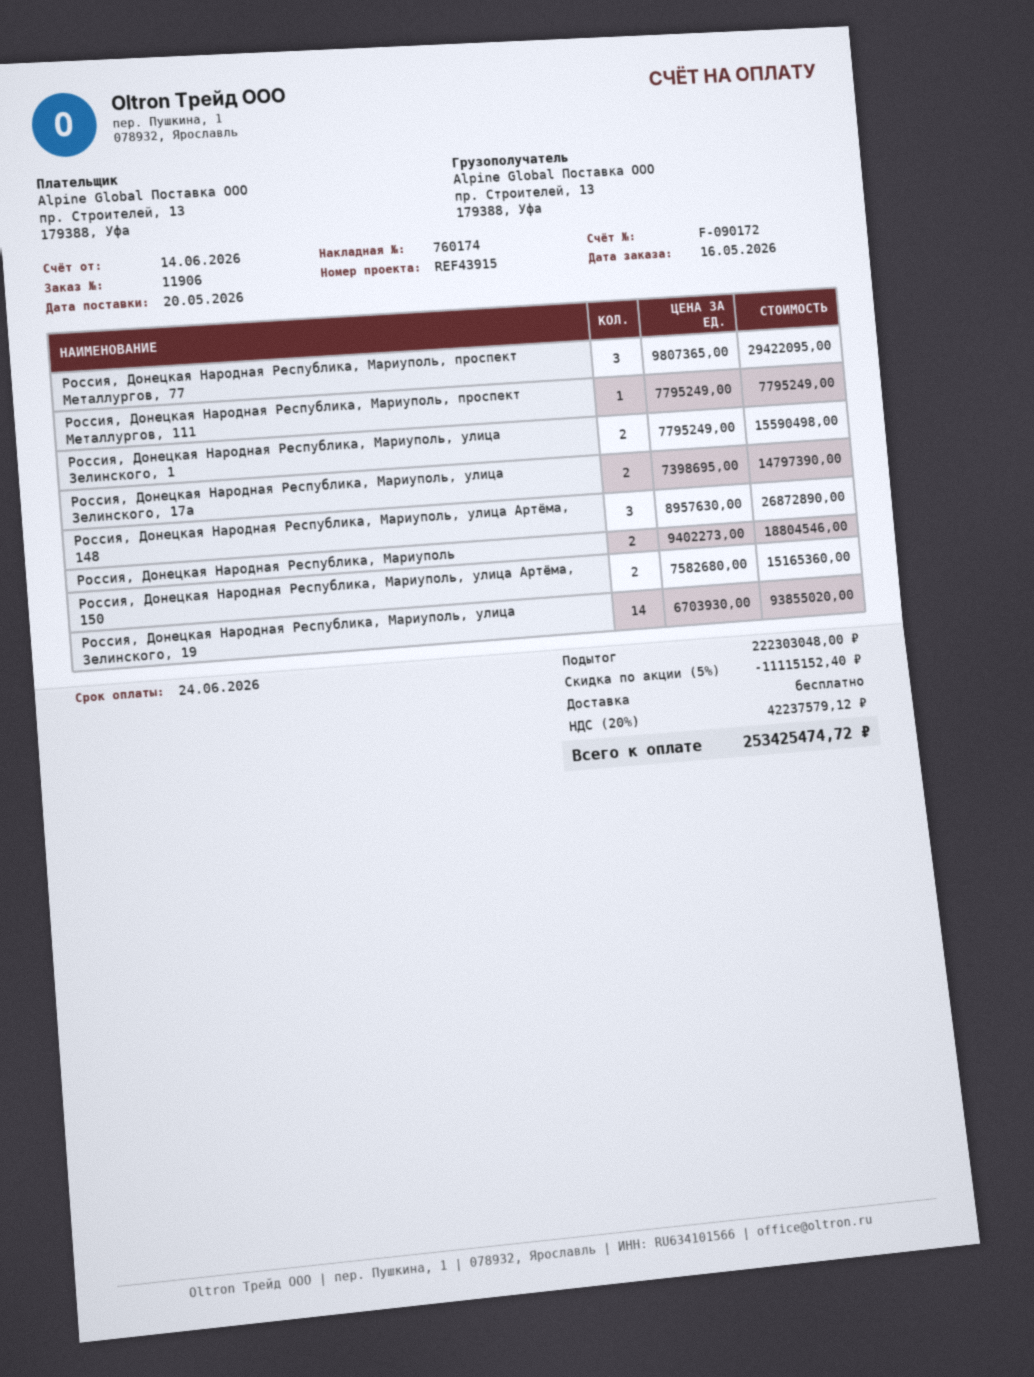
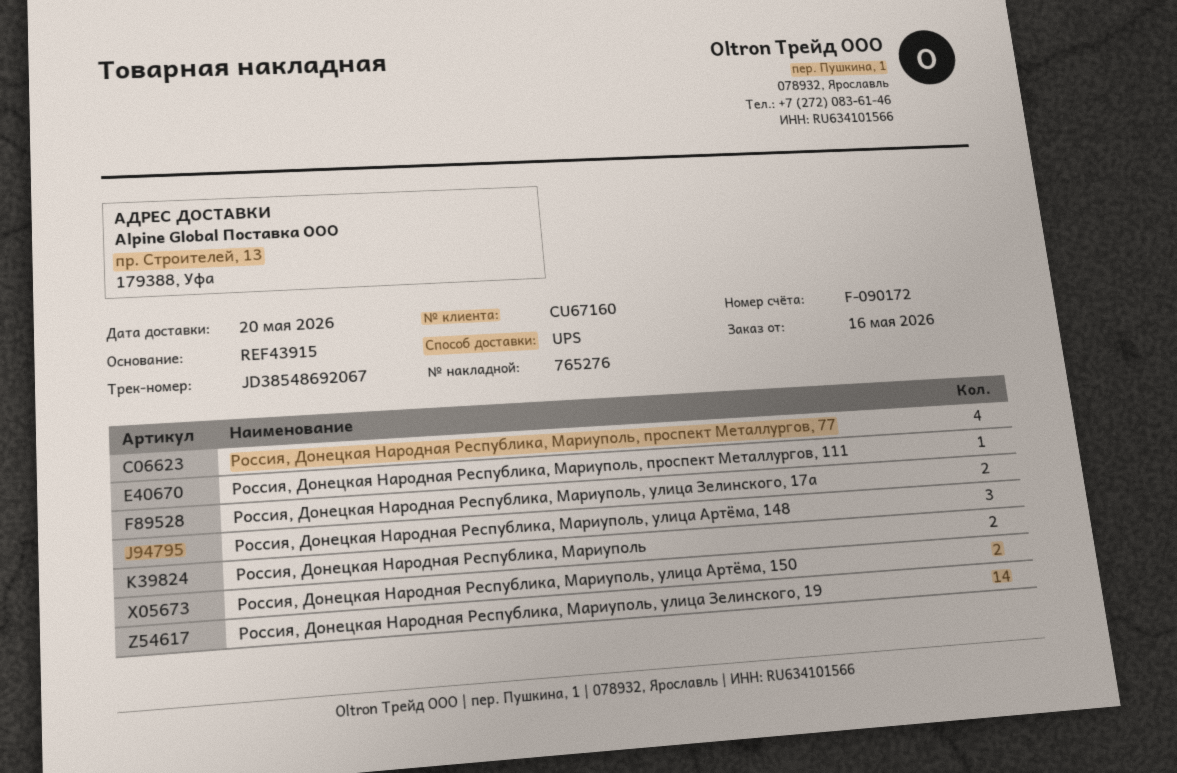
delivery note number: 760174 -> 765276
Россия, Донецкая Народная Республика, Мариуполь, проспект Металлургов, 77: 3 -> 4
Россия, Донецкая Народная Республика, Мариуполь, улица Зелинского, 1: 2 -> none

